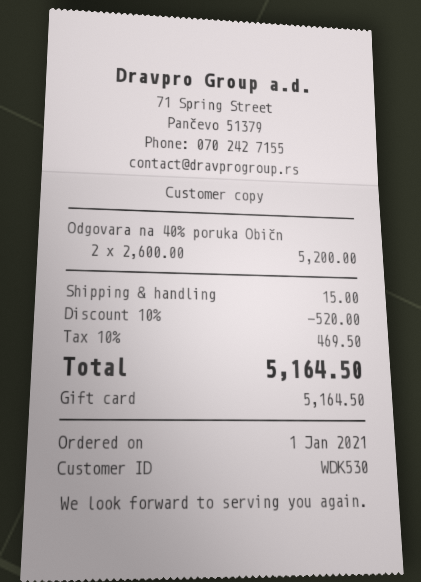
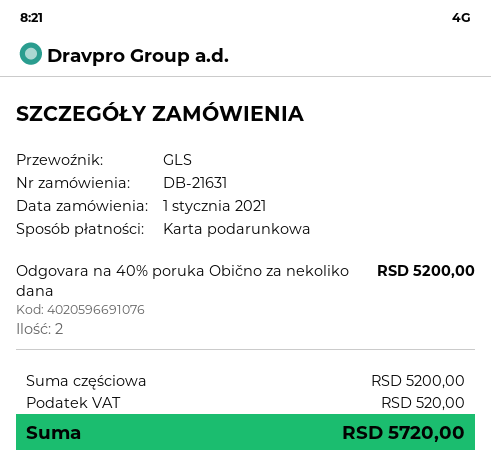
discount: 10% = 520.00 -> none
shipping: 15.00 -> none
tax: 469.50 -> 520.00
total: 5164.50 -> 5720.00

